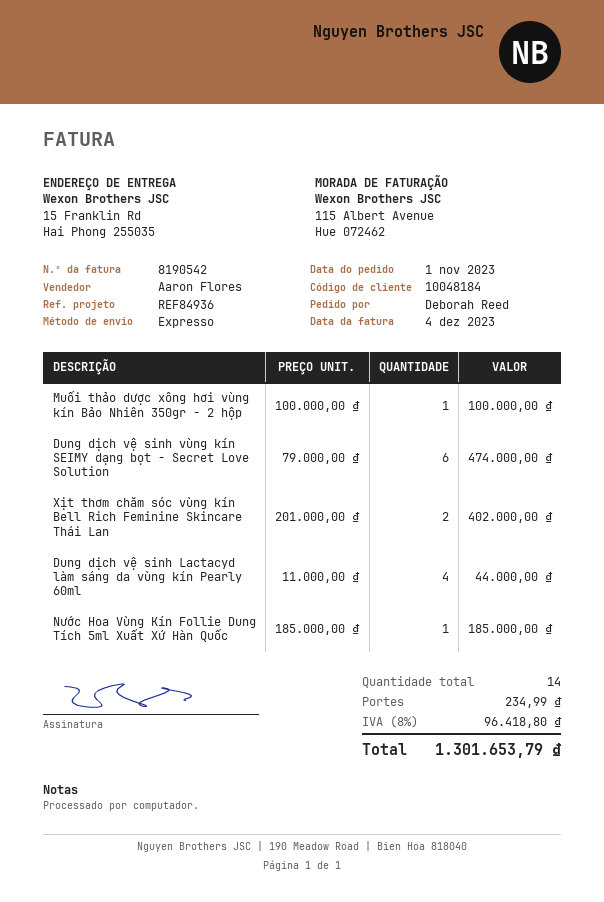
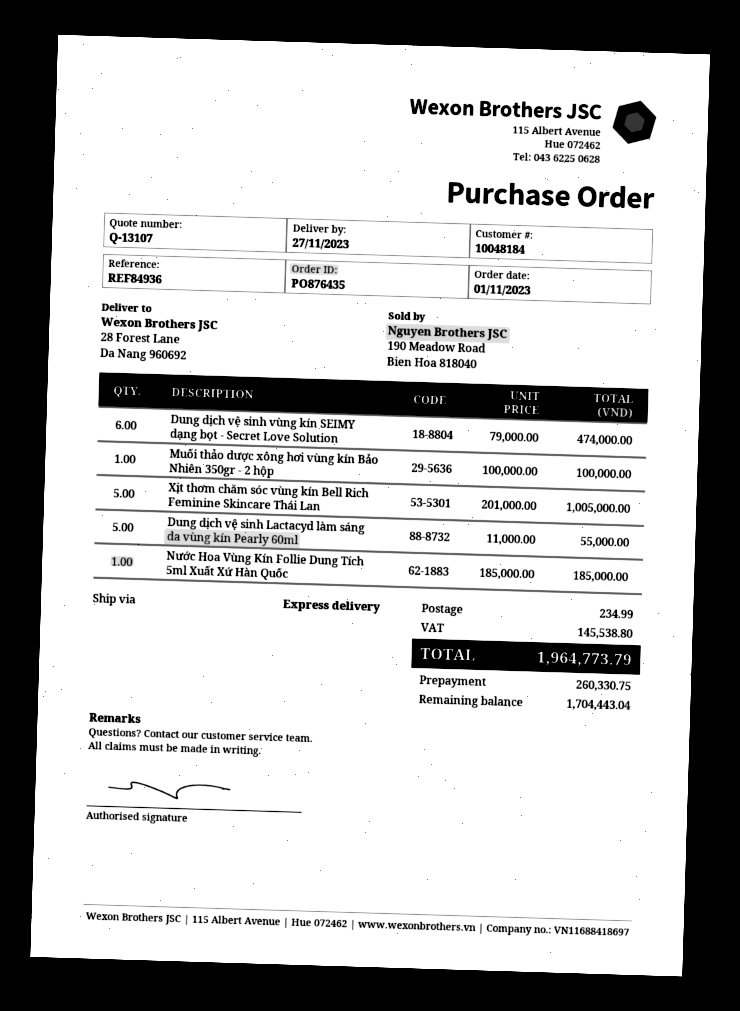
ship to: 15 Franklin Rd, Hai Phong 255035 -> 28 Forest Lane, Da Nang 960692
Xịt thơm chăm sóc vùng kín Bell Rich Feminine Skincare Thái Lan: 2 x 201000.00 = 402000.00 -> 5 x 201000.00 = 1005000.00
Dung dịch vệ sinh Lactacyd làm sáng da vùng kín Pearly 60ml: 4 x 11000.00 = 44000.00 -> 5 x 11000.00 = 55000.00
tax: 96418.80 -> 145538.80
total: 1301653.79 -> 1964773.79

